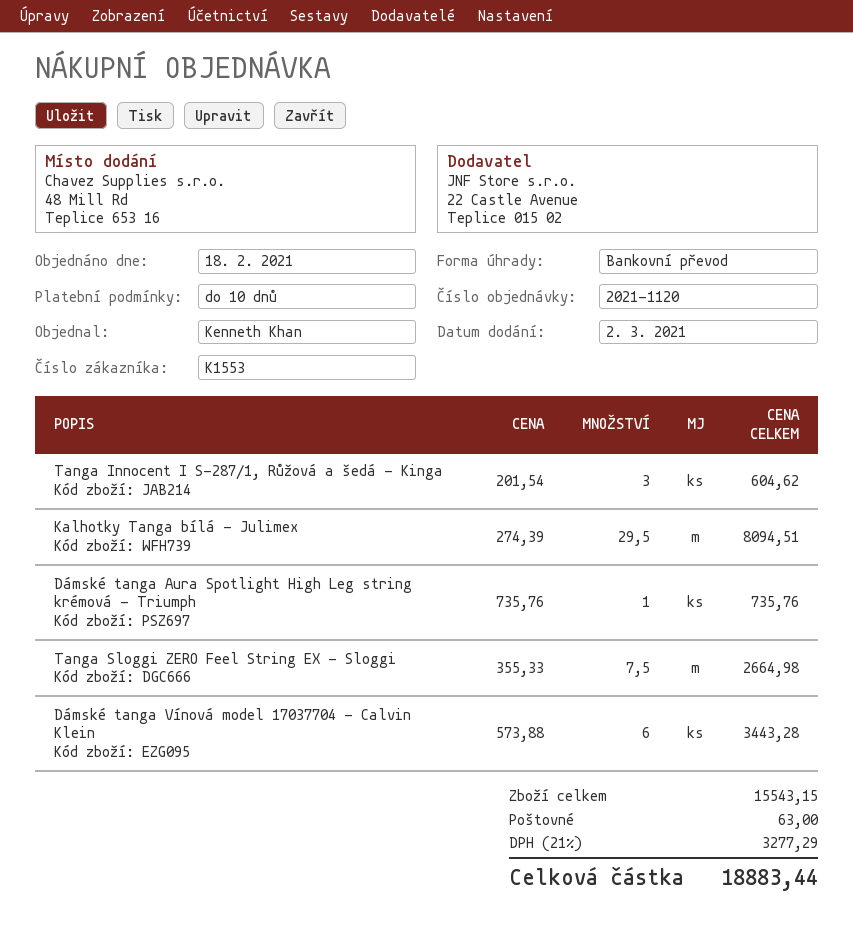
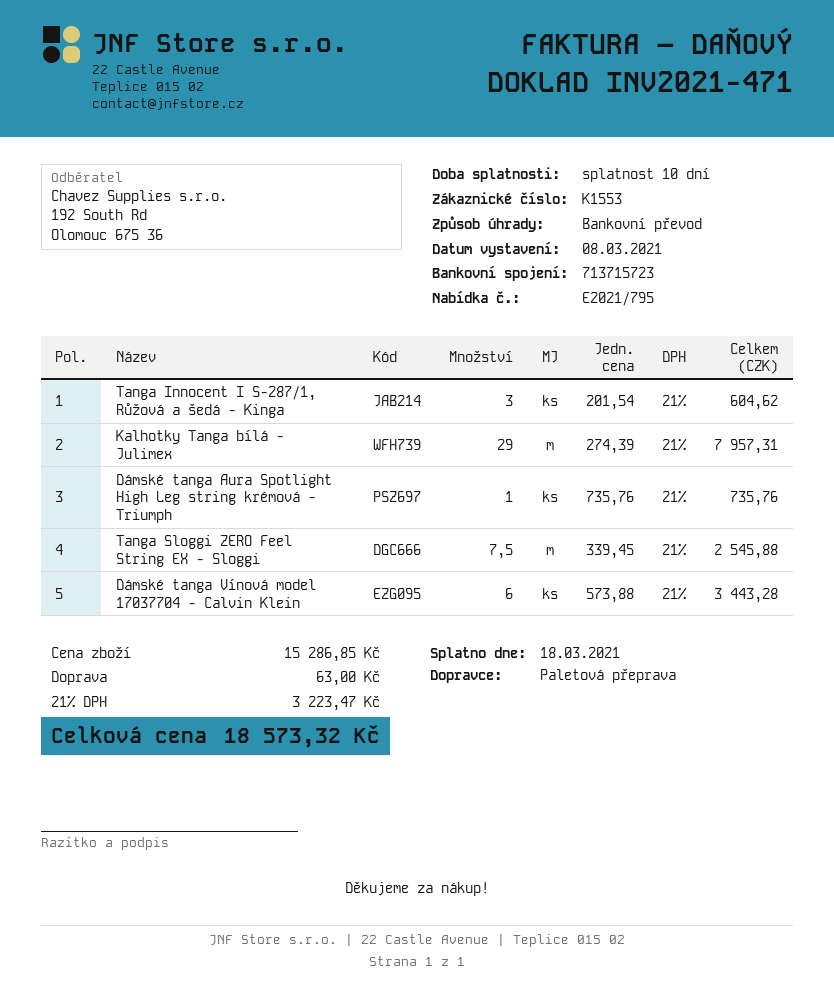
Kalhotky Tanga bílá - Julimex: 29.5 x 274.39 = 8094.51 -> 29 x 274.39 = 7957.31
Tanga Sloggi ZERO Feel String EX - Sloggi: 7.5 x 355.33 = 2664.98 -> 7.5 x 339.45 = 2545.88
subtotal: 15543.15 -> 15286.85
tax: 21% = 3277.29 -> 21% = 3223.47
total: 18883.44 -> 18573.32

